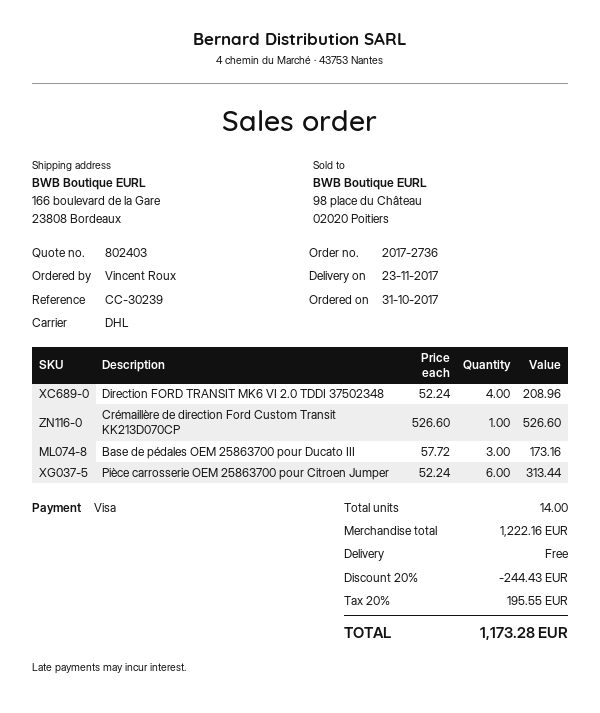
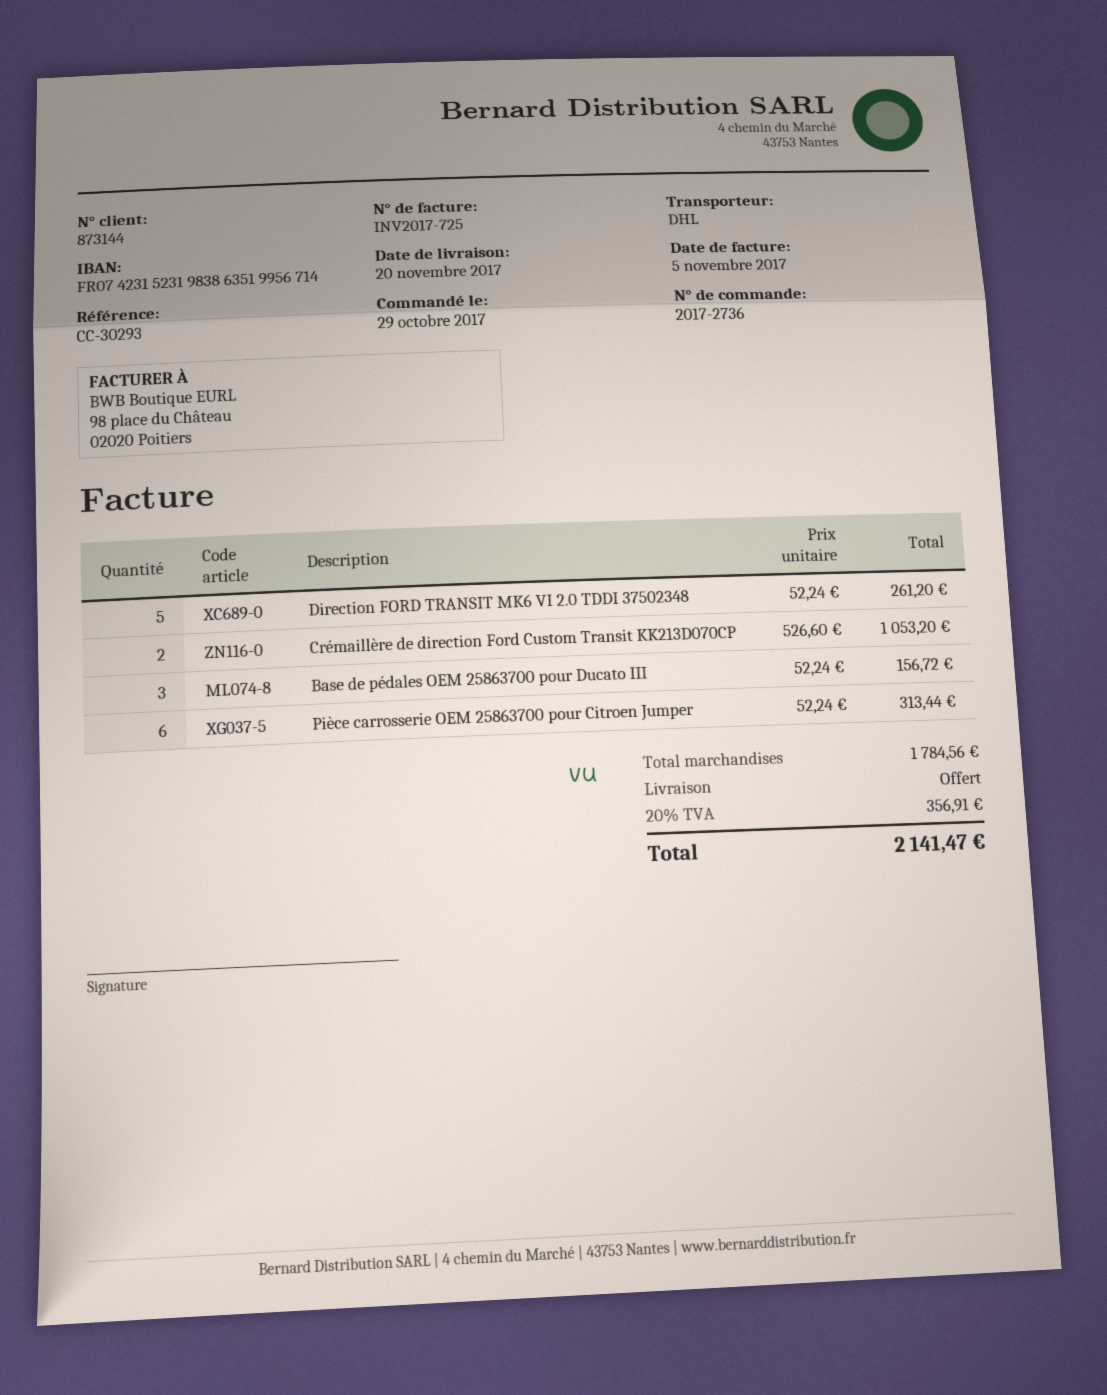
order date: 2017-10-31 -> 2017-10-29
delivery date: 2017-11-23 -> 2017-11-20
reference: CC-30239 -> CC-30293
Direction FORD TRANSIT MK6 VI 2.0 TDDI 37502348: 4 x 52.24 = 208.96 -> 5 x 52.24 = 261.20
Crémaillère de direction Ford Custom Transit KK213D070CP: 1 x 526.60 = 526.60 -> 2 x 526.60 = 1053.20
Base de pédales OEM 25863700 pour Ducato III: 3 x 57.72 = 173.16 -> 3 x 52.24 = 156.72
subtotal: 1222.16 -> 1784.56
discount: 20% = 244.43 -> none
tax: 20% = 195.55 -> 20% = 356.91
total: 1173.28 -> 2141.47

